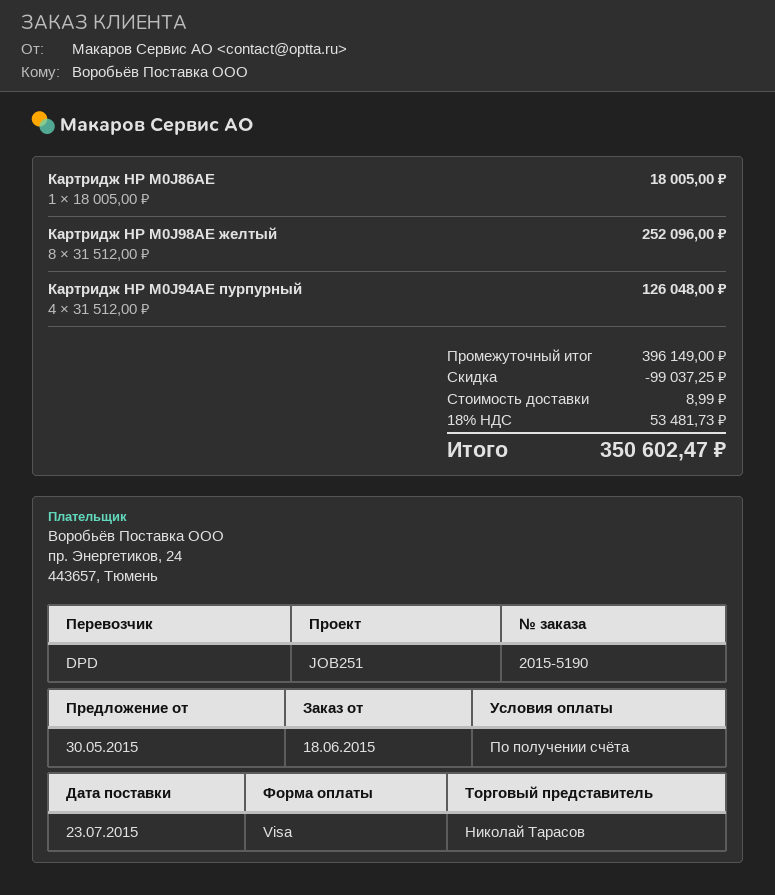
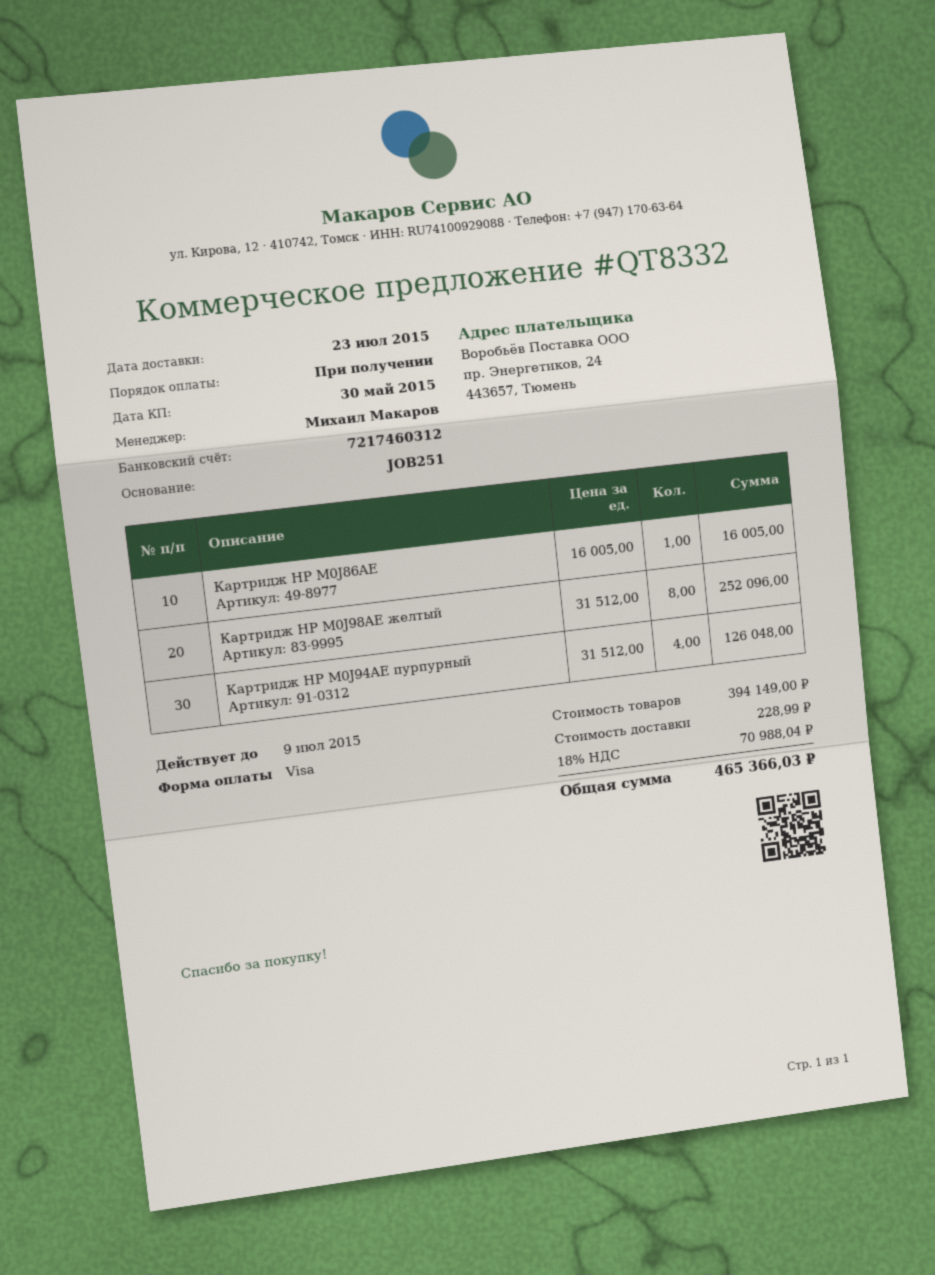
sales rep: Николай Тарасов -> Михаил Макаров
Картридж HP M0J86AE: 1 x 18005.00 = 18005.00 -> 1 x 16005.00 = 16005.00
subtotal: 396149.00 -> 394149.00
discount: 99037.25 -> none
shipping: 8.99 -> 228.99
tax: 18% = 53481.73 -> 18% = 70988.04
total: 350602.47 -> 465366.03

